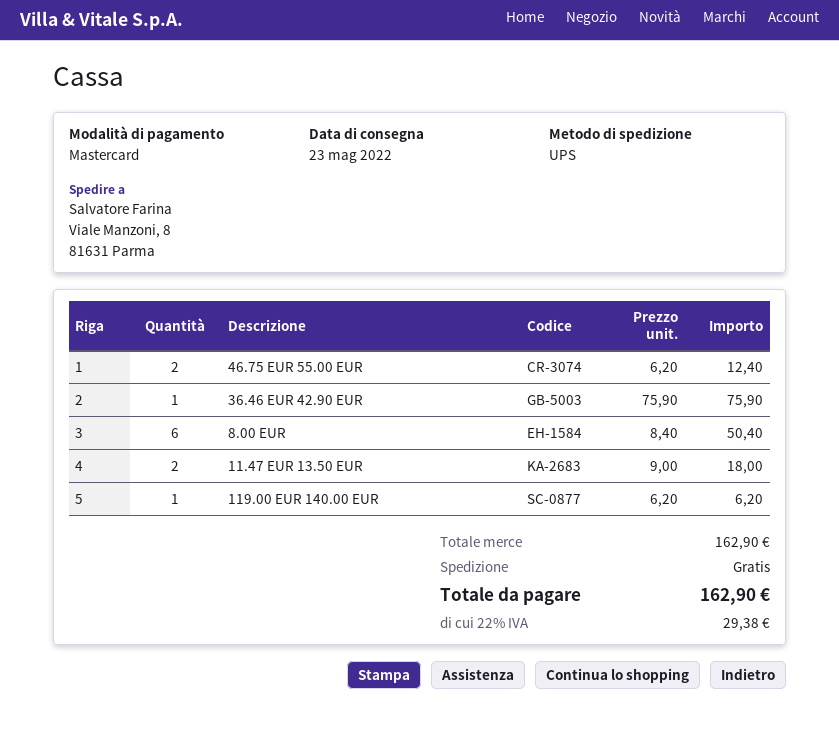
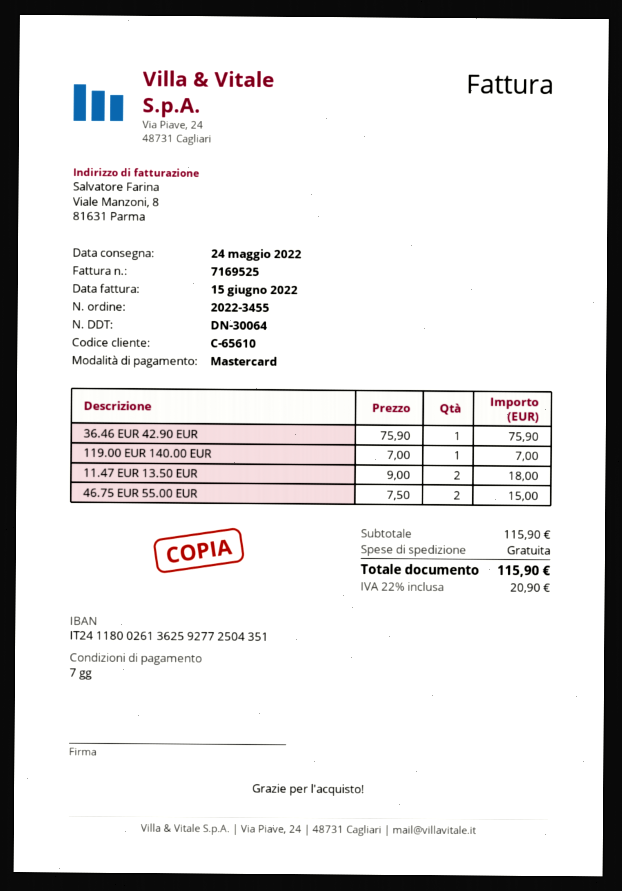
delivery date: 2022-05-23 -> 2022-05-24
46.75 EUR 55.00 EUR: 2 x 6.20 = 12.40 -> 2 x 7.50 = 15.00
8.00 EUR: 6 x 8.40 = 50.40 -> none
119.00 EUR 140.00 EUR: 1 x 6.20 = 6.20 -> 1 x 7.00 = 7.00
subtotal: 162.90 -> 115.90
tax: 22% = 29.38 -> 22% = 20.90
total: 162.90 -> 115.90

